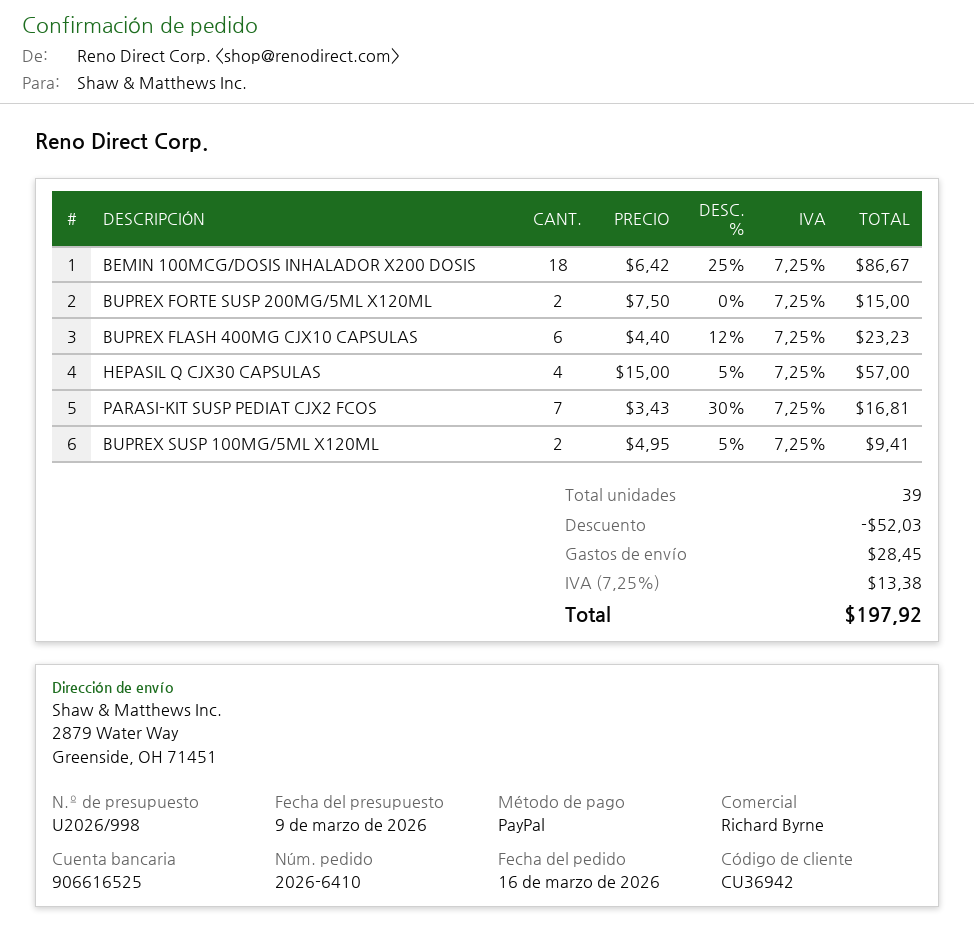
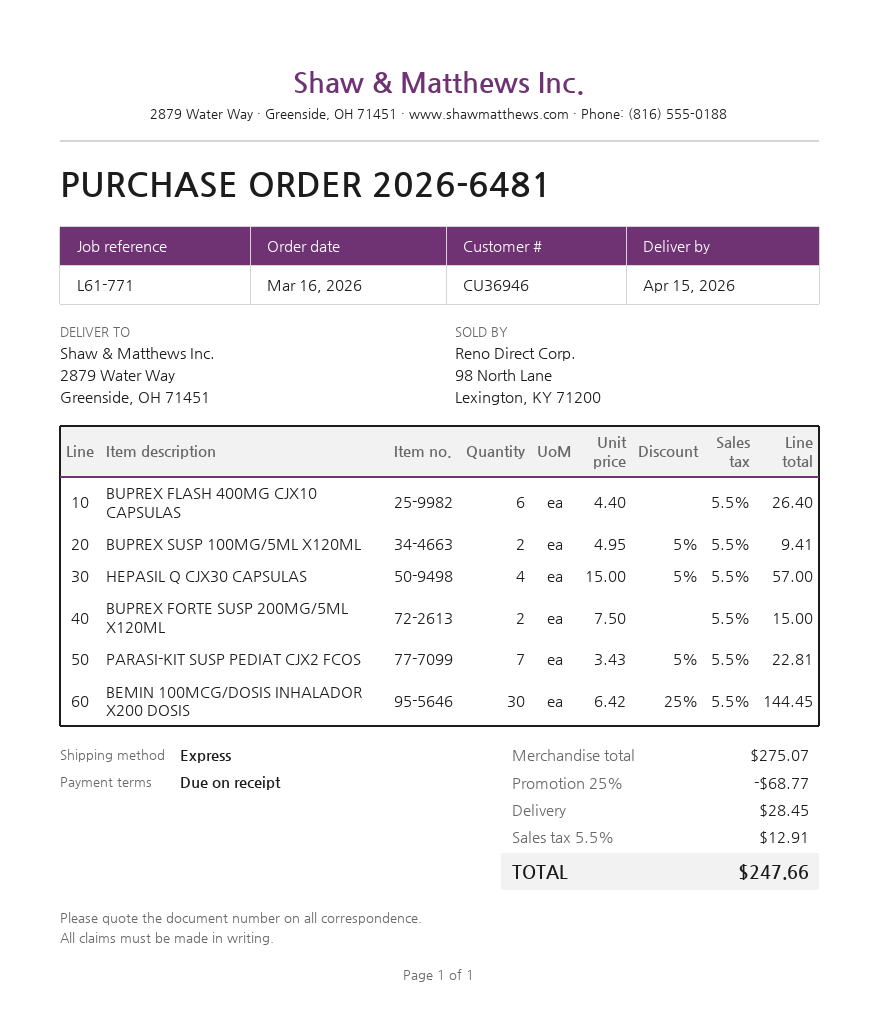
order number: 2026-6410 -> 2026-6481
customer number: CU36942 -> CU36946
BEMIN 100MCG/DOSIS INHALADOR X200 DOSIS: 18 x 6.42 - 25% = 86.67 -> 30 x 6.42 - 25% = 144.45
BUPREX FLASH 400MG CJX10 CAPSULAS: 6 x 4.40 - 12% = 23.23 -> 6 x 4.40 = 26.40
PARASI-KIT SUSP PEDIAT CJX2 FCOS: 7 x 3.43 - 30% = 16.81 -> 7 x 3.43 - 5% = 22.81
discount: 52.03 -> 68.77
tax: 7.25% = 13.38 -> 5.5% = 12.91
total: 197.92 -> 247.66

